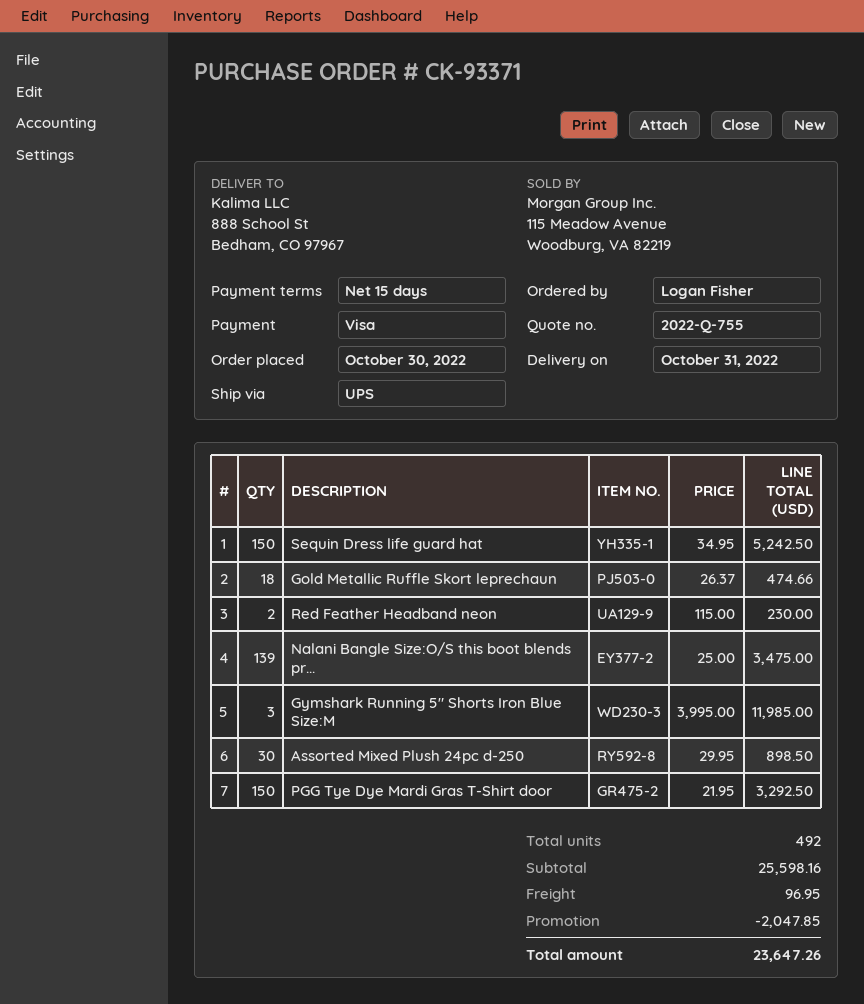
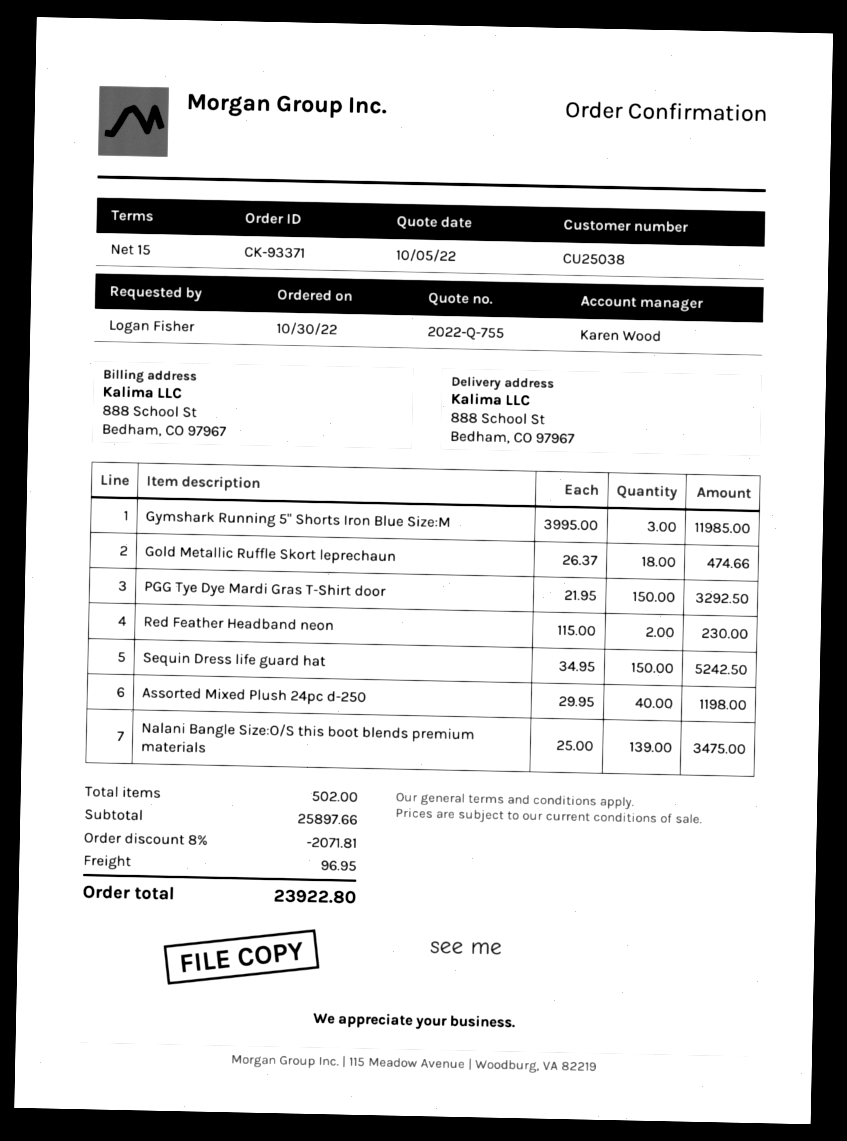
Assorted Mixed Plush 24pc d-250: 30 x 29.95 = 898.50 -> 40 x 29.95 = 1198.00
total quantity: 492 -> 502
subtotal: 25598.16 -> 25897.66
discount: 2047.85 -> 2071.81
total: 23647.26 -> 23922.80

